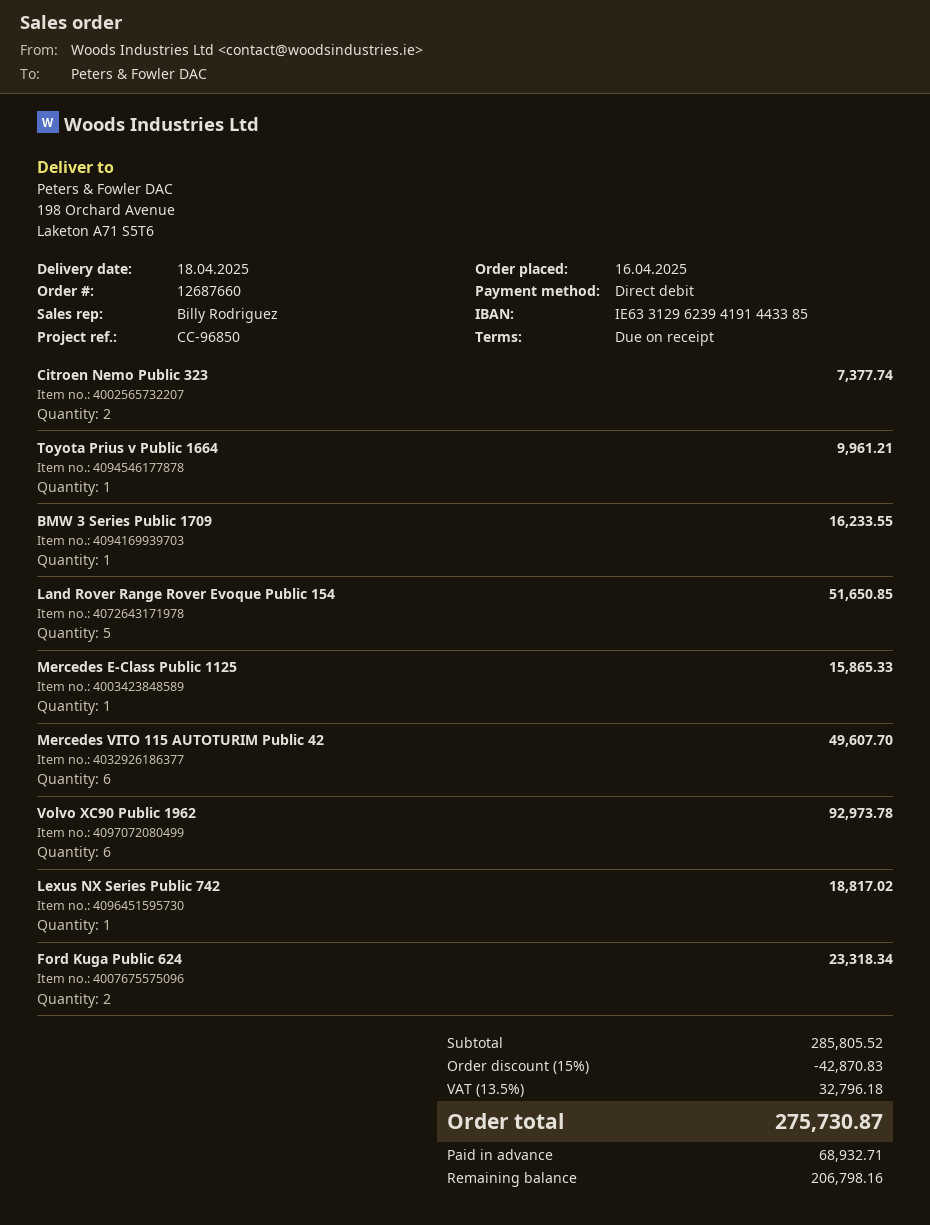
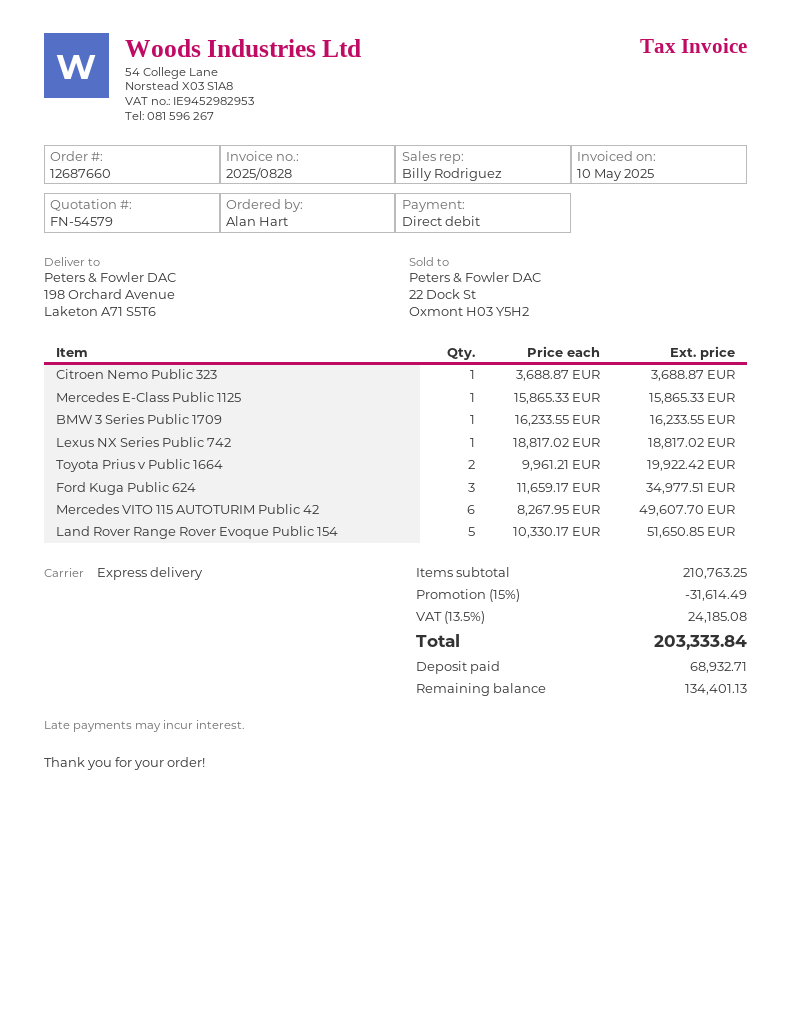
Citroen Nemo Public 323: 2 for 7377.74 -> 1 for 3688.87
Toyota Prius v Public 1664: 1 for 9961.21 -> 2 for 19922.42
Volvo XC90 Public 1962: 6 for 92973.78 -> none
Ford Kuga Public 624: 2 for 23318.34 -> 3 for 34977.51
subtotal: 285805.52 -> 210763.25
discount: 15% = 42870.83 -> 15% = 31614.49
tax: 13.5% = 32796.18 -> 13.5% = 24185.08
total: 275730.87 -> 203333.84
balance: 206798.16 -> 134401.13

